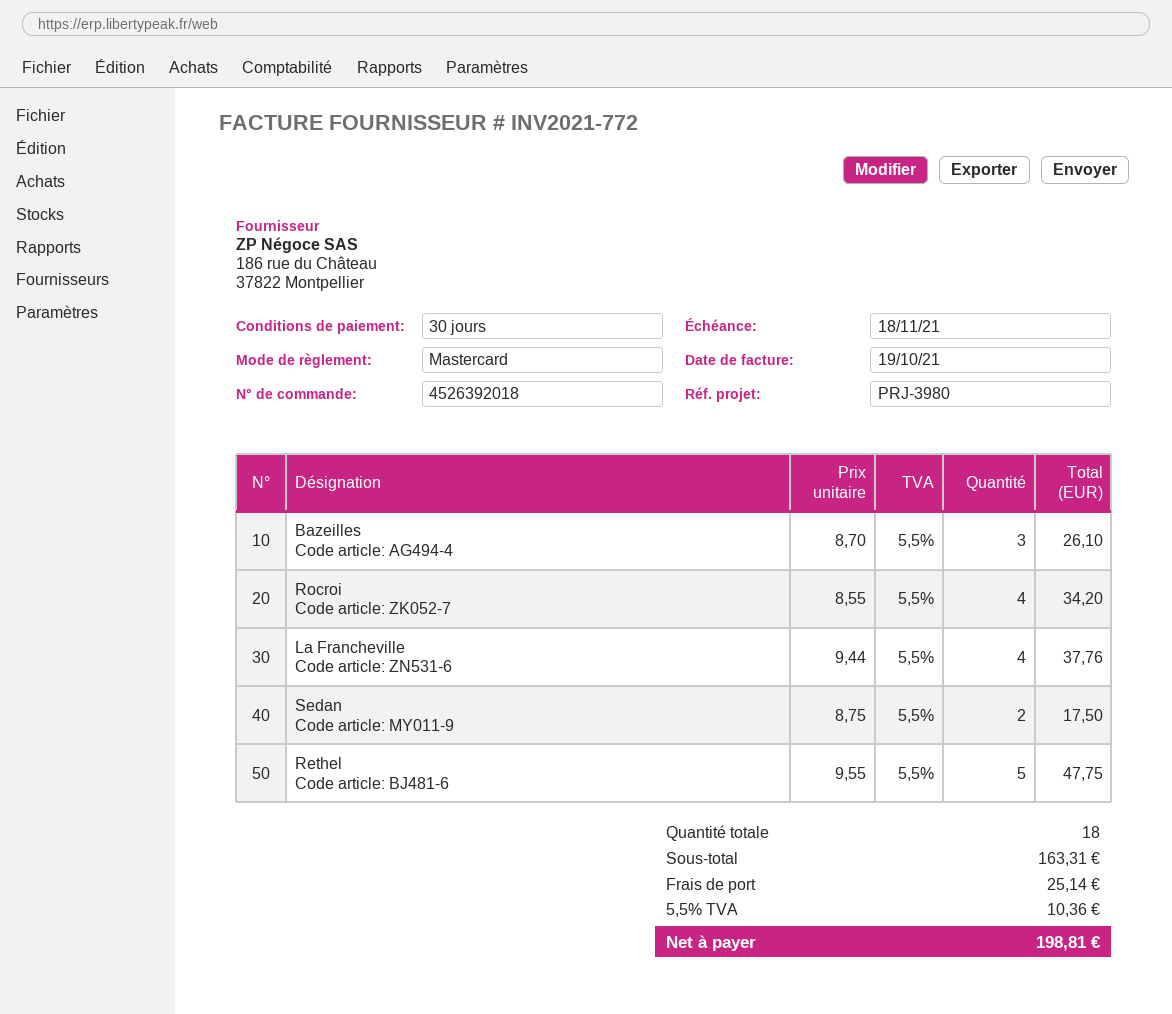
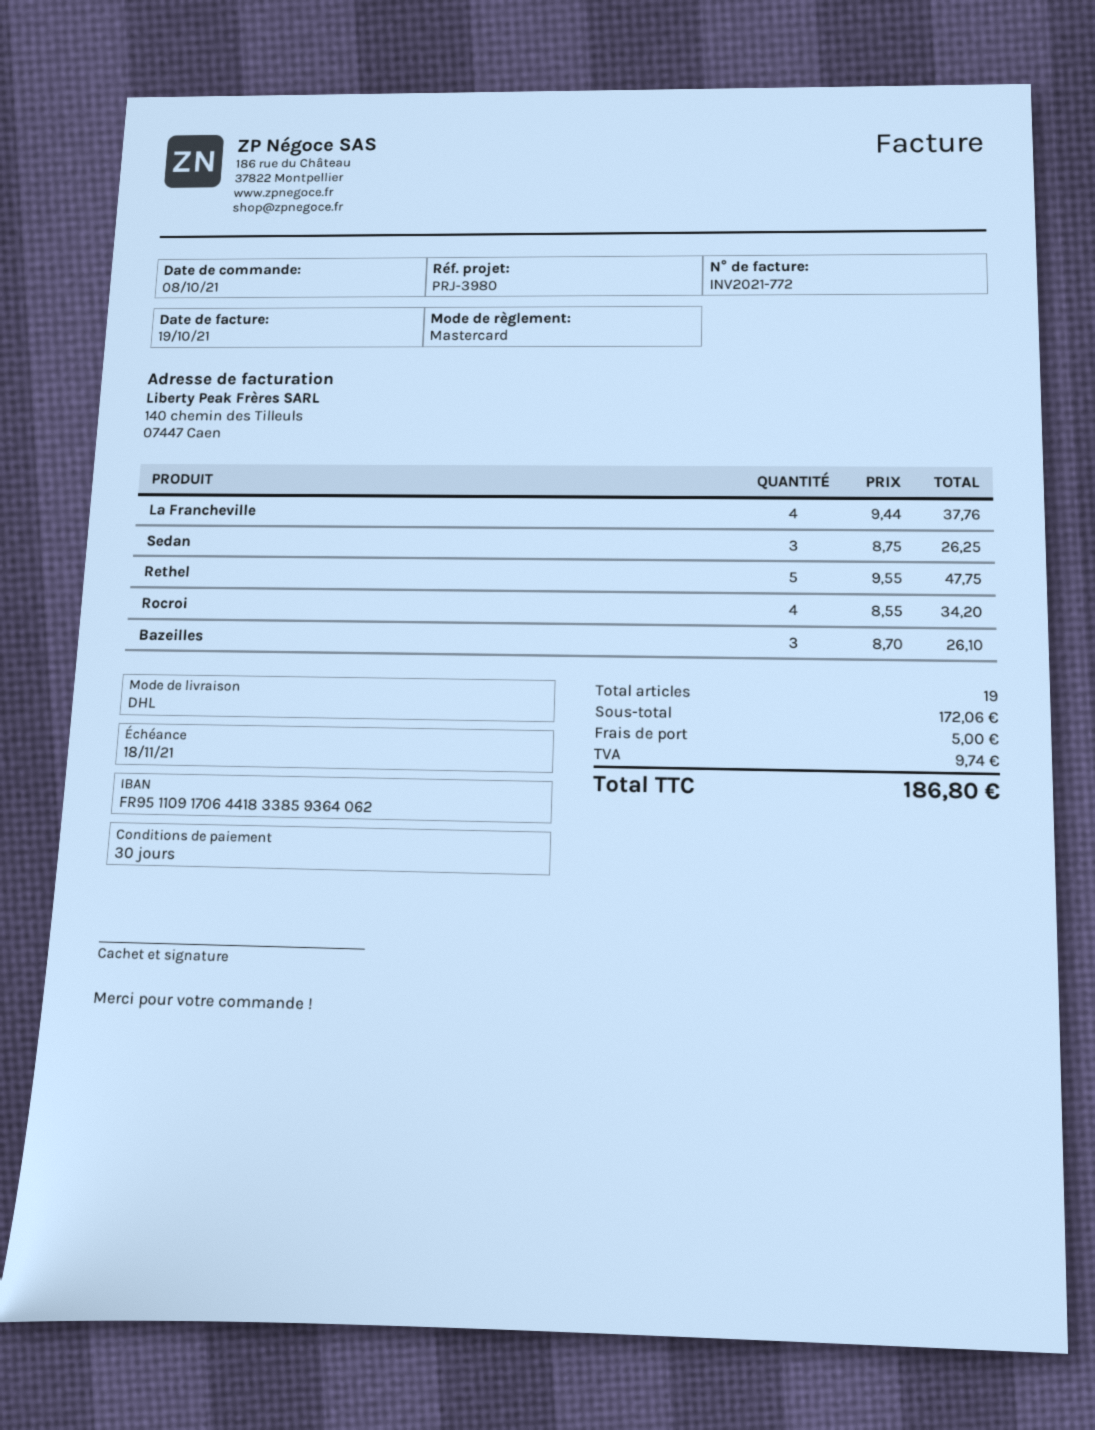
Sedan: 2 x 8.75 = 17.50 -> 3 x 8.75 = 26.25
total quantity: 18 -> 19
subtotal: 163.31 -> 172.06
shipping: 25.14 -> 5.00
tax: 10.36 -> 9.74
total: 198.81 -> 186.80

